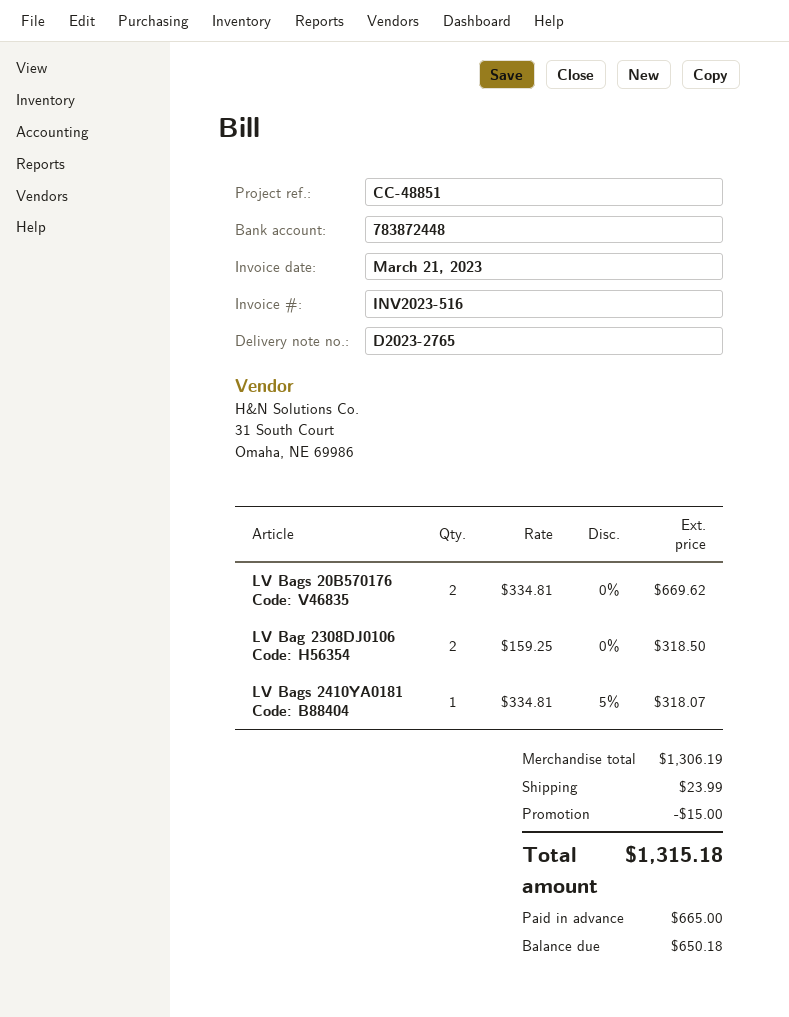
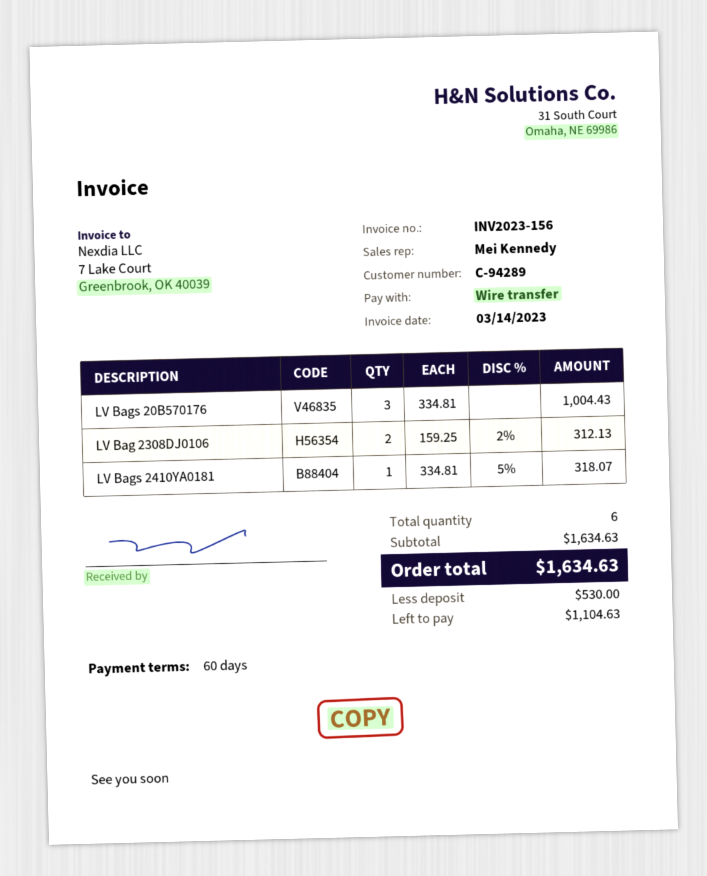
invoice number: INV2023-516 -> INV2023-156
invoice date: 2023-03-21 -> 2023-03-14
LV Bags 20B570176: 2 x 334.81 = 669.62 -> 3 x 334.81 = 1004.43
LV Bag 2308DJ0106: 2 x 159.25 = 318.50 -> 2 x 159.25 - 2% = 312.13
subtotal: 1306.19 -> 1634.63
discount: 15.00 -> none
shipping: 23.99 -> none
total: 1315.18 -> 1634.63
deposit: 665.00 -> 530.00
balance: 650.18 -> 1104.63

